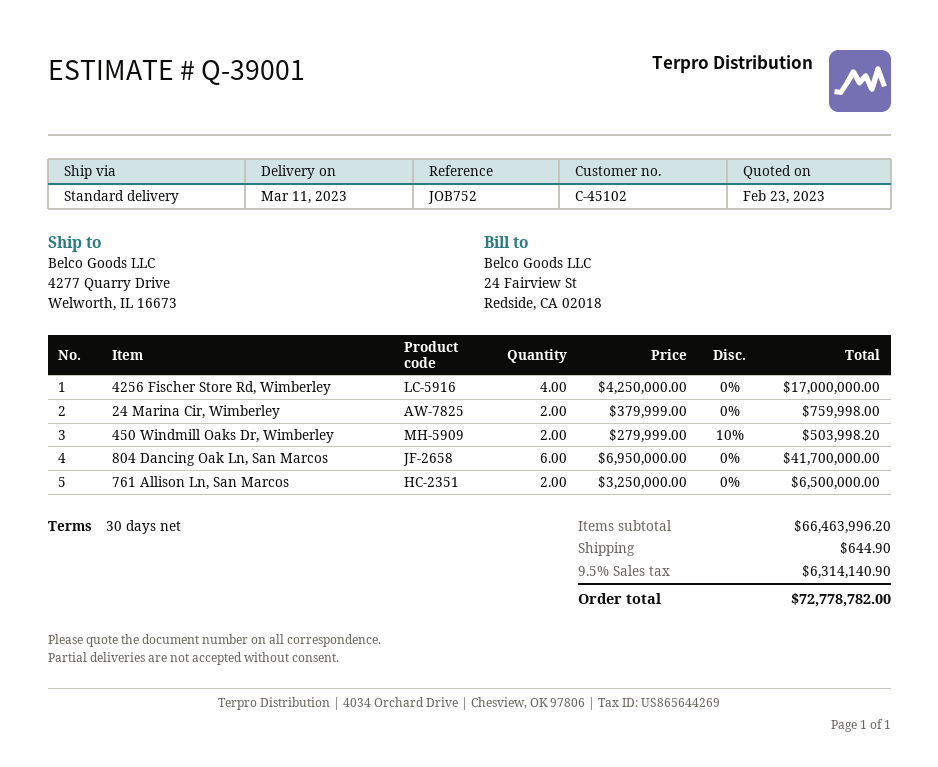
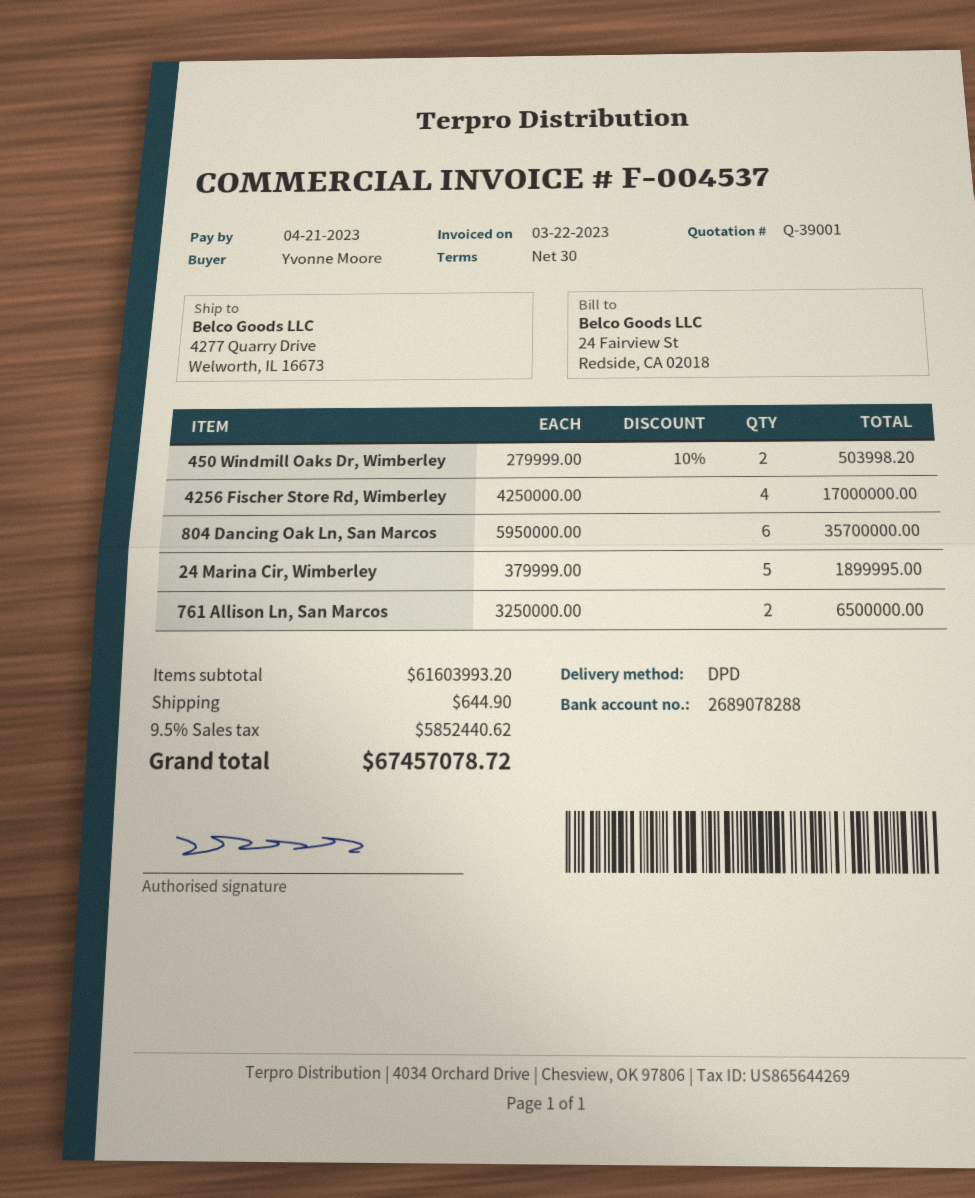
shipping method: standard -> DPD
24 Marina Cir, Wimberley: 2 x 379999.00 = 759998.00 -> 5 x 379999.00 = 1899995.00
804 Dancing Oak Ln, San Marcos: 6 x 6950000.00 = 41700000.00 -> 6 x 5950000.00 = 35700000.00
subtotal: 66463996.20 -> 61603993.20
tax: 9.5% = 6314140.90 -> 9.5% = 5852440.62
total: 72778782.00 -> 67457078.72

